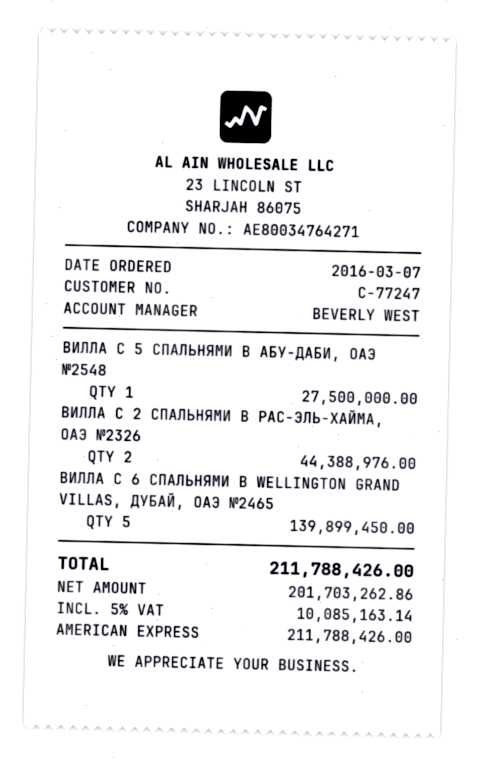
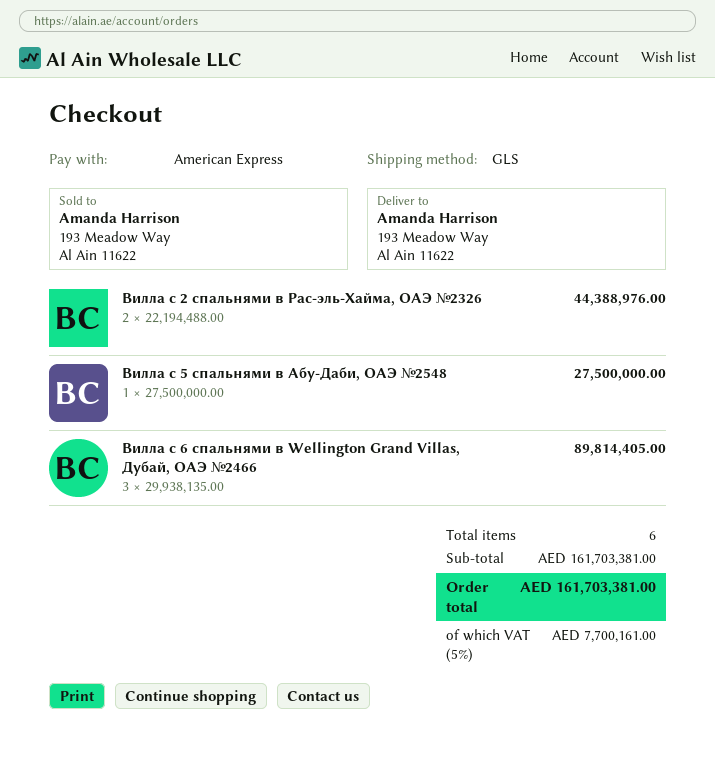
ВИЛЛА С 6 СПАЛЬНЯМИ В WELLINGTON GRAND VILLAS, ДУБАЙ, ОАЭ №2465: 5 for 139899450.00 -> none
Вилла с 6 спальнями в Wellington Grand Villas, Дубай, ОАЭ №2466: none -> 3 for 89814405.00
tax: 5% = 10085163.14 -> 5% = 7700161.00
total: 211788426.00 -> 161703381.00

